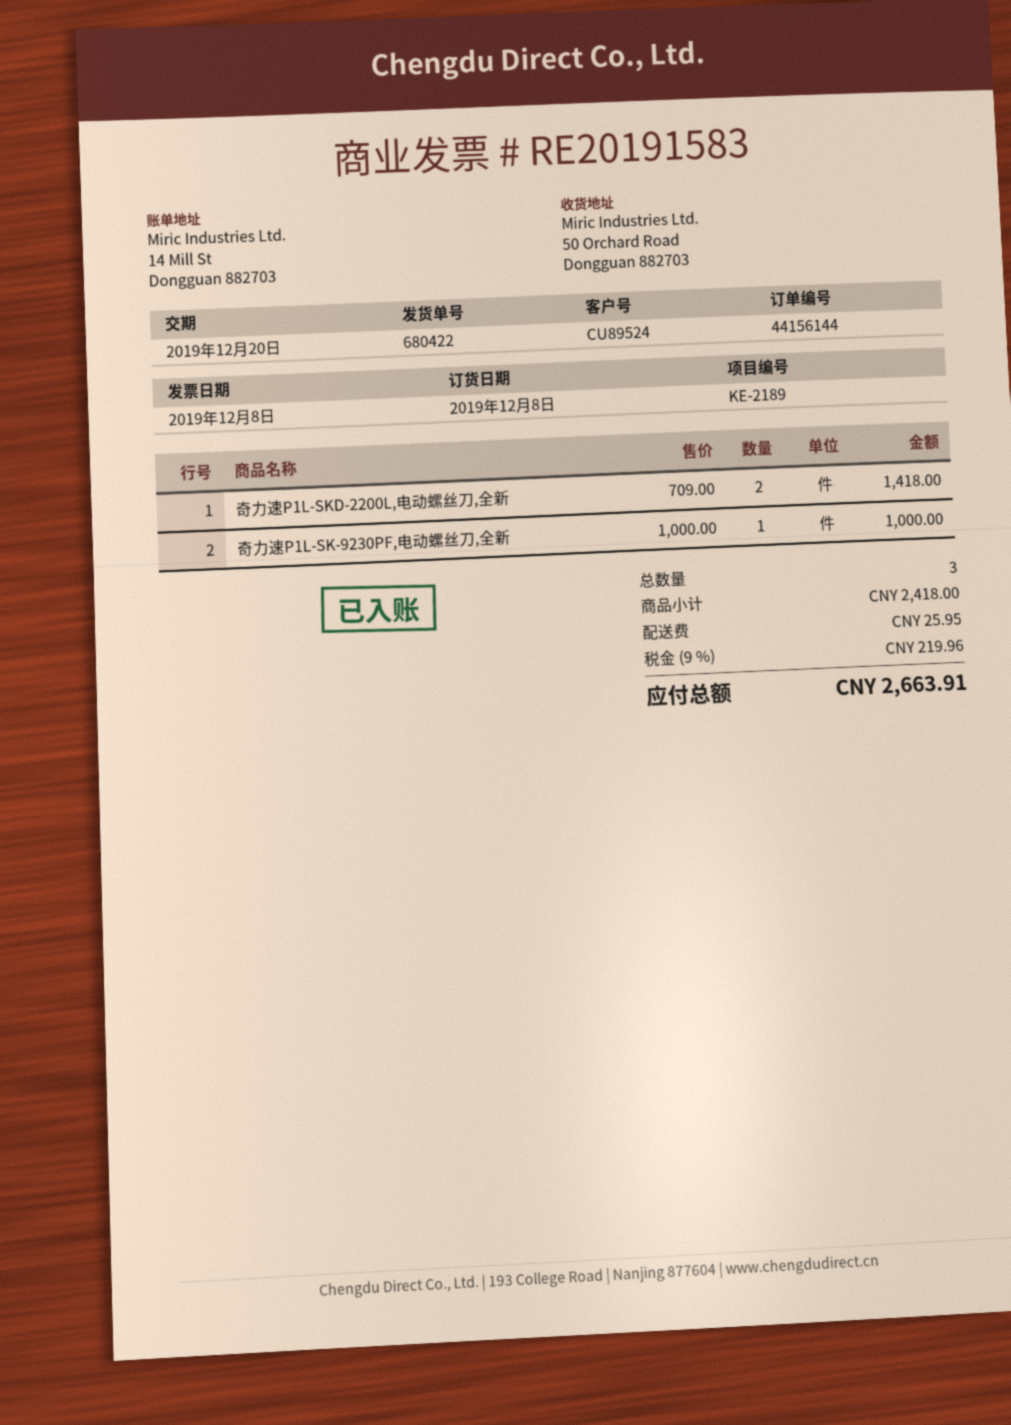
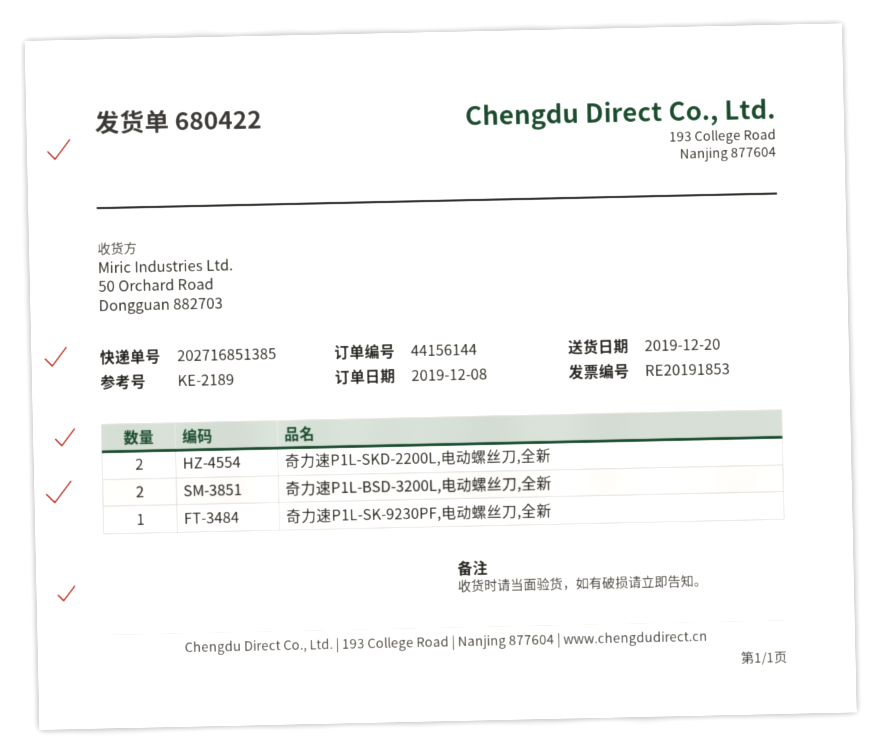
invoice number: RE20191583 -> RE20191853
奇力速P1L-BSD-3200L,电动螺丝刀,全新: none -> 2

